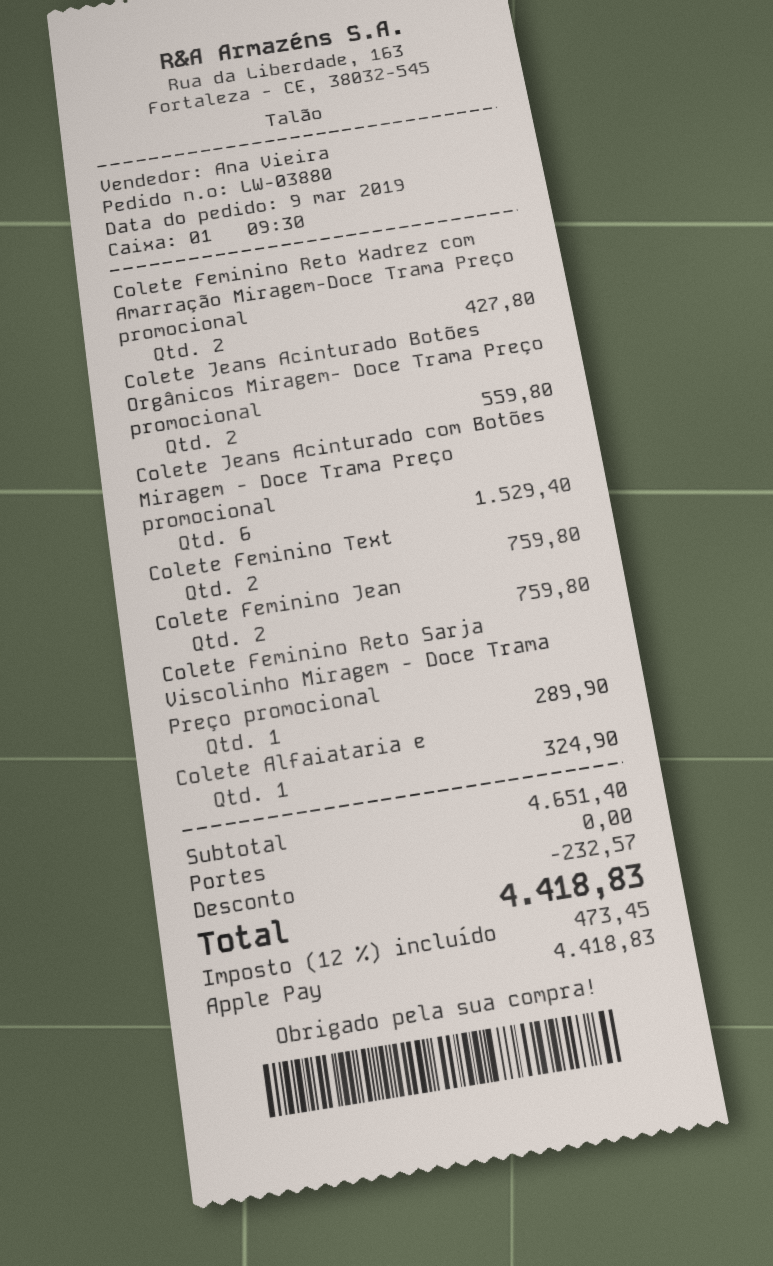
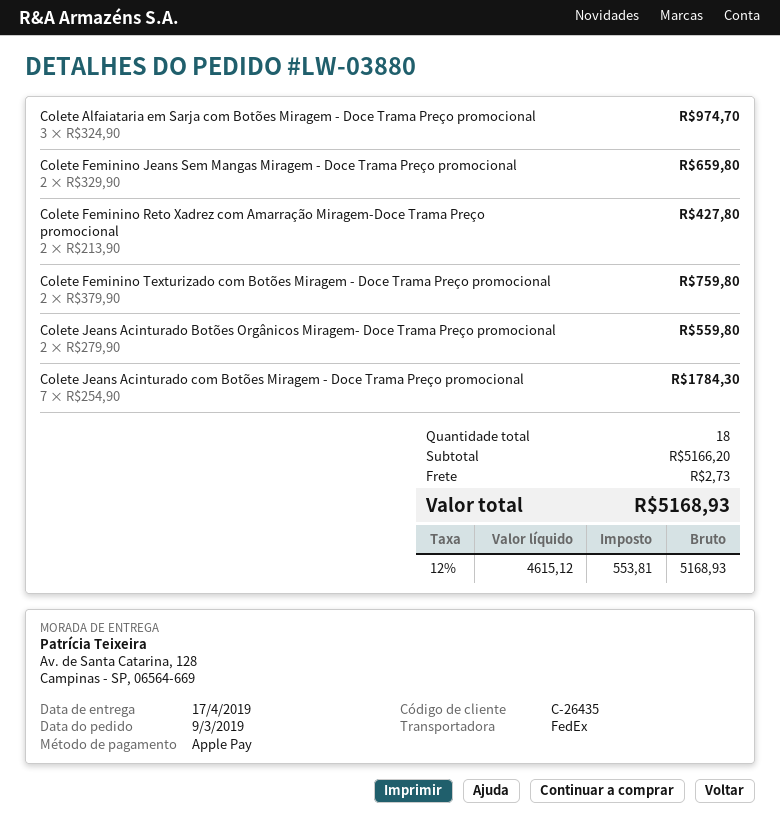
Colete Jeans Acinturado com Botões Miragem - Doce Trama Preço promocional: 6 for 1529.40 -> 7 for 1784.30
Colete Feminino Jean: 2 for 759.80 -> 2 for 659.80
Colete Feminino Reto Sarja Viscolinho Miragem - Doce Trama Preço promocional: 1 for 289.90 -> none
Colete Alfaiataria e: 1 for 324.90 -> 3 for 974.70
subtotal: 4651.40 -> 5166.20
discount: 232.57 -> none
shipping: 0.00 -> 2.73
tax: 12% = 473.45 -> 12% = 553.81
total: 4418.83 -> 5168.93

